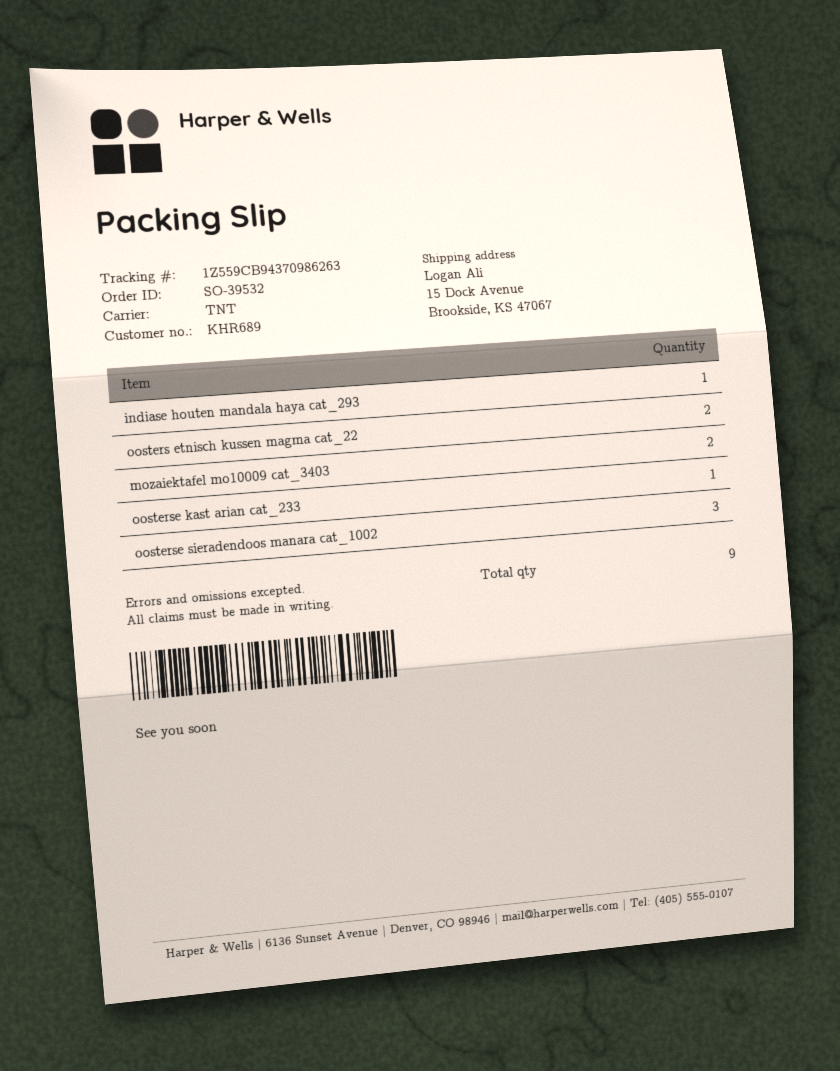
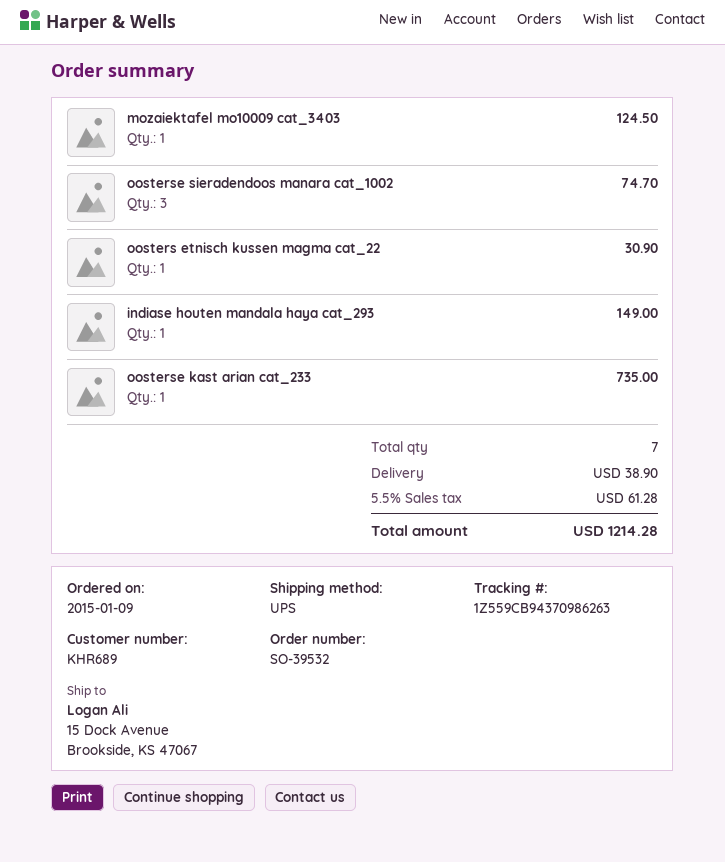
shipping method: TNT -> UPS
oosters etnisch kussen magma cat_22: 2 -> 1
mozaiektafel mo10009 cat_3403: 2 -> 1
total quantity: 9 -> 7

